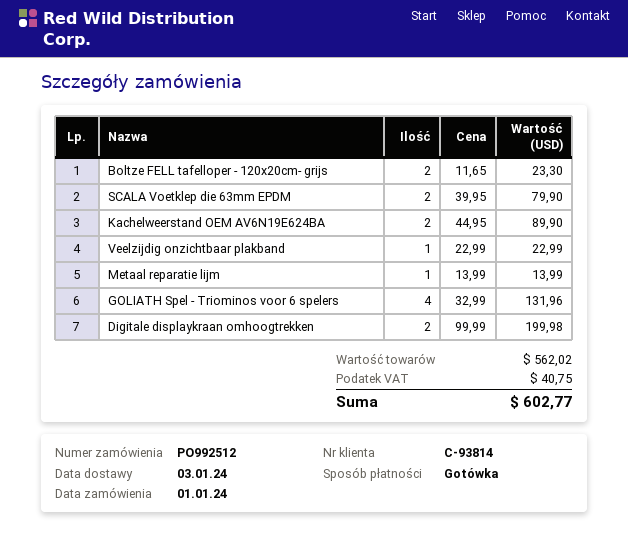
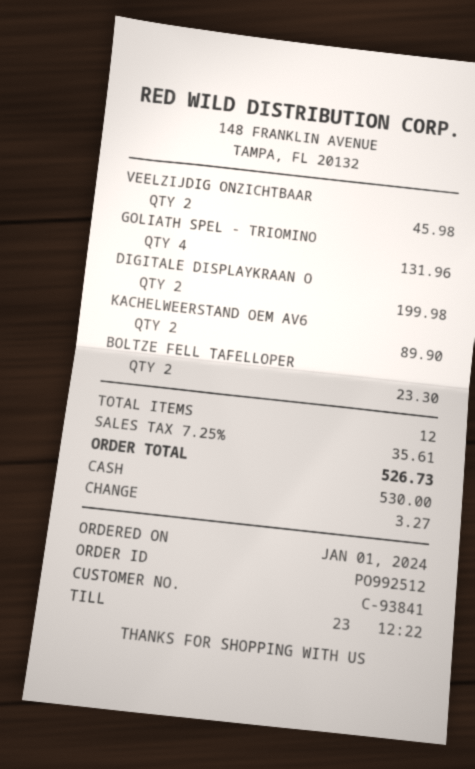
customer number: C-93814 -> C-93841
SCALA Voetklep die 63mm EPDM: 2 for 79.90 -> none
Veelzijdig onzichtbaar plakband: 1 for 22.99 -> 2 for 45.98
Metaal reparatie lijm: 1 for 13.99 -> none
tax: 40.75 -> 35.61
total: 602.77 -> 526.73

